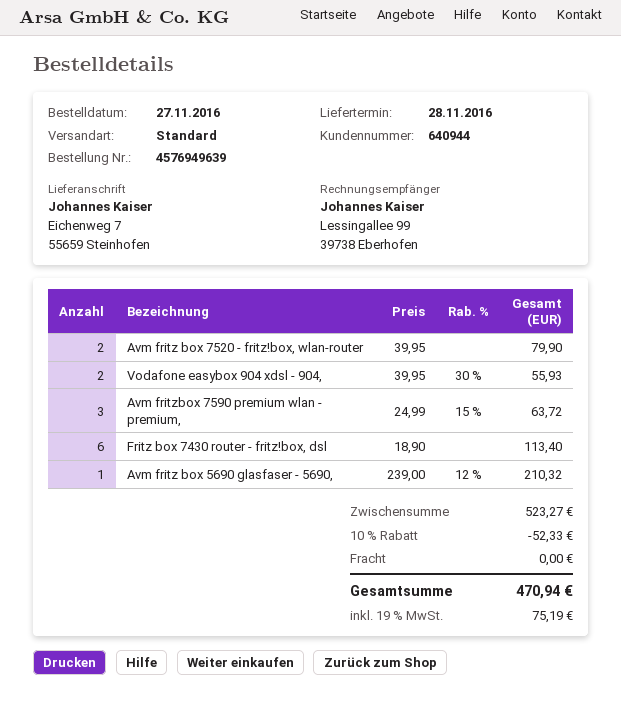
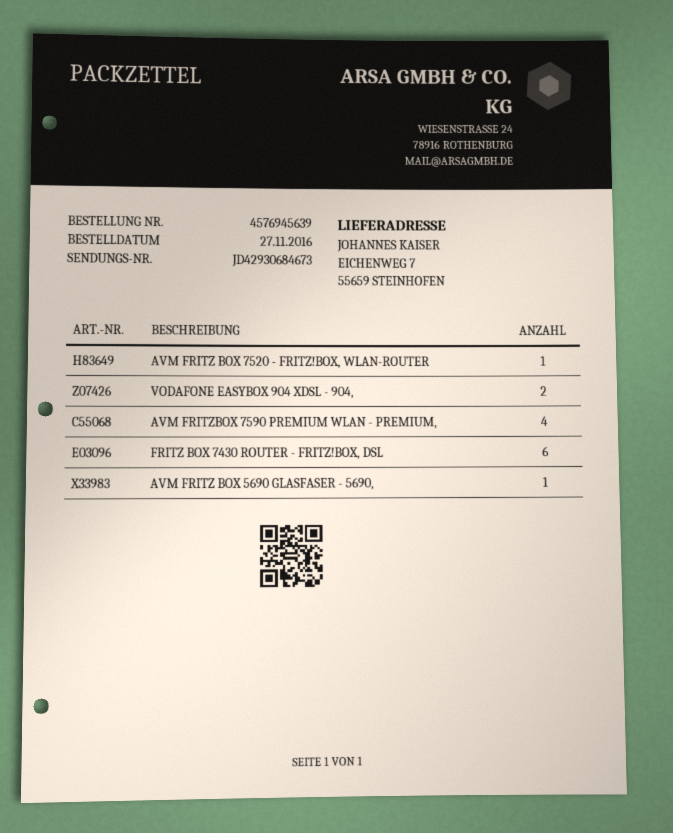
order number: 4576949639 -> 4576945639
Avm fritz box 7520 - fritz!box, wlan-router: 2 -> 1
Avm fritzbox 7590 premium wlan - premium,: 3 -> 4

